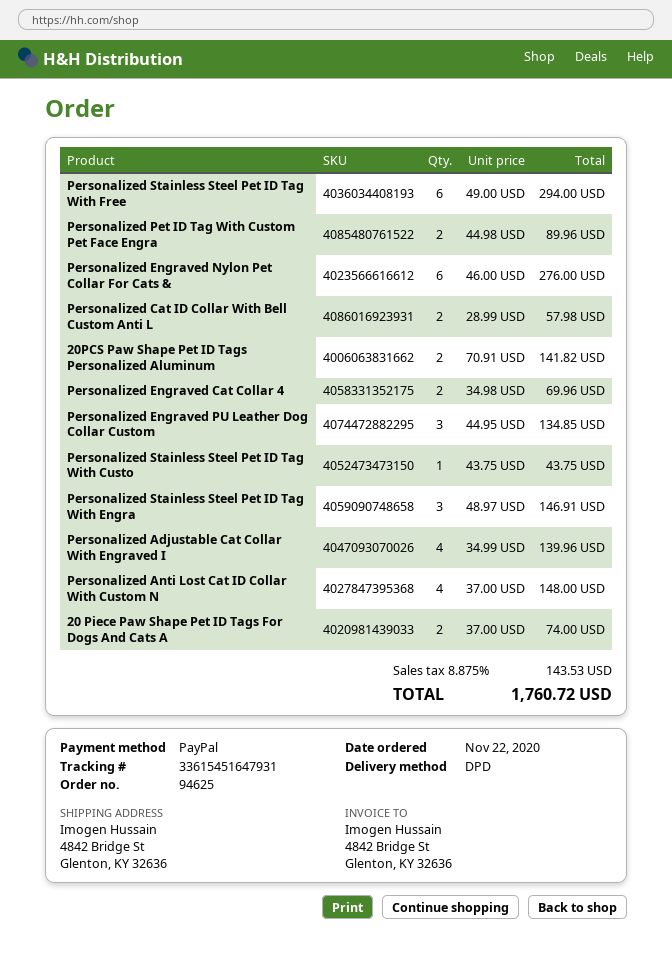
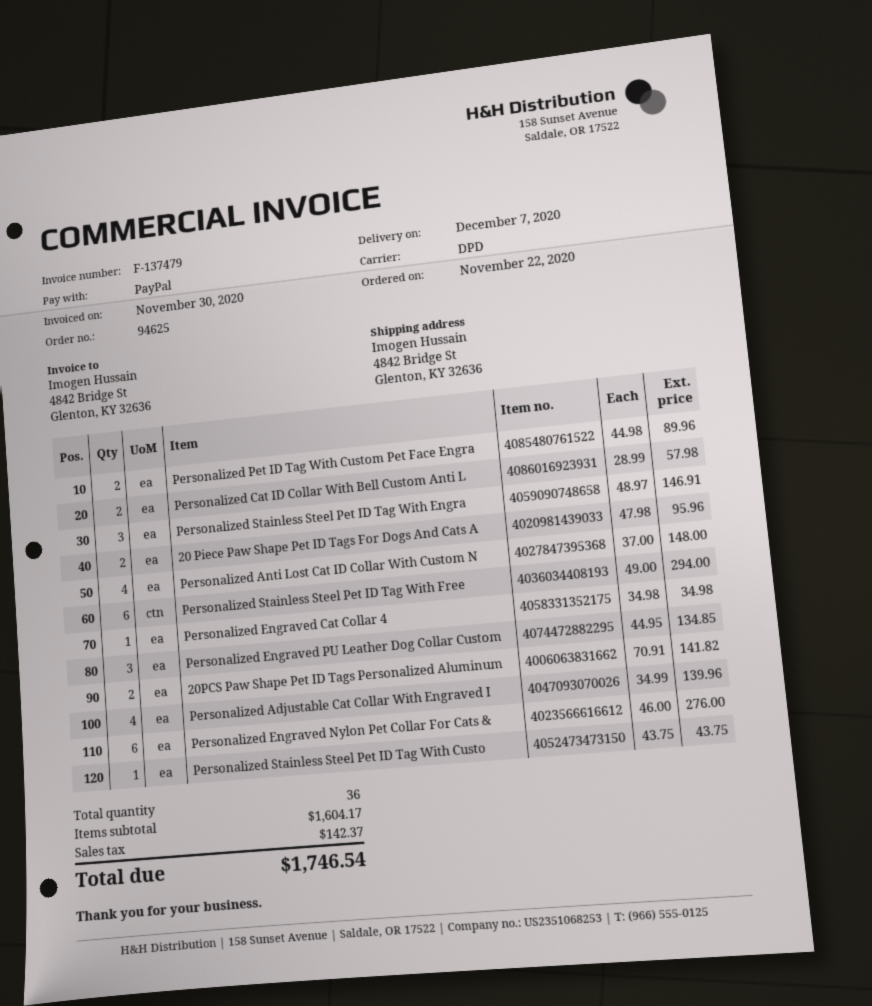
Personalized Engraved Cat Collar 4: 2 x 34.98 = 69.96 -> 1 x 34.98 = 34.98
20 Piece Paw Shape Pet ID Tags For Dogs And Cats A: 2 x 37.00 = 74.00 -> 2 x 47.98 = 95.96
tax: 143.53 -> 142.37
total: 1760.72 -> 1746.54

